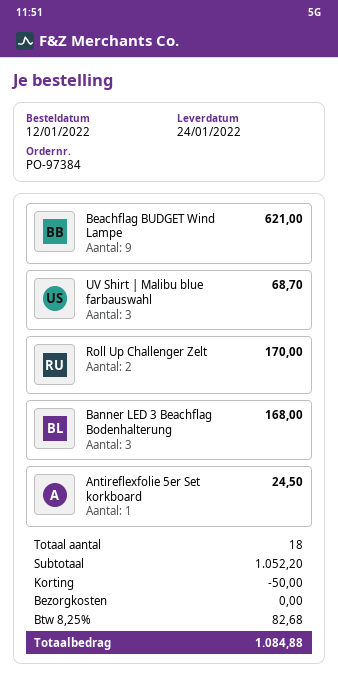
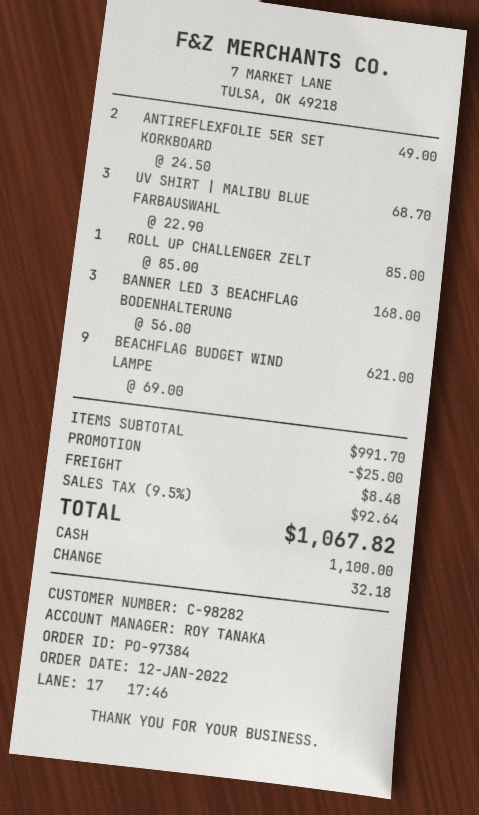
Roll Up Challenger Zelt: 2 for 170.00 -> 1 for 85.00
Antireflexfolie 5er Set korkboard: 1 for 24.50 -> 2 for 49.00
subtotal: 1052.20 -> 991.70
discount: 50.00 -> 25.00
shipping: 0.00 -> 8.48
tax: 8.25% = 82.68 -> 9.5% = 92.64
total: 1084.88 -> 1067.82

